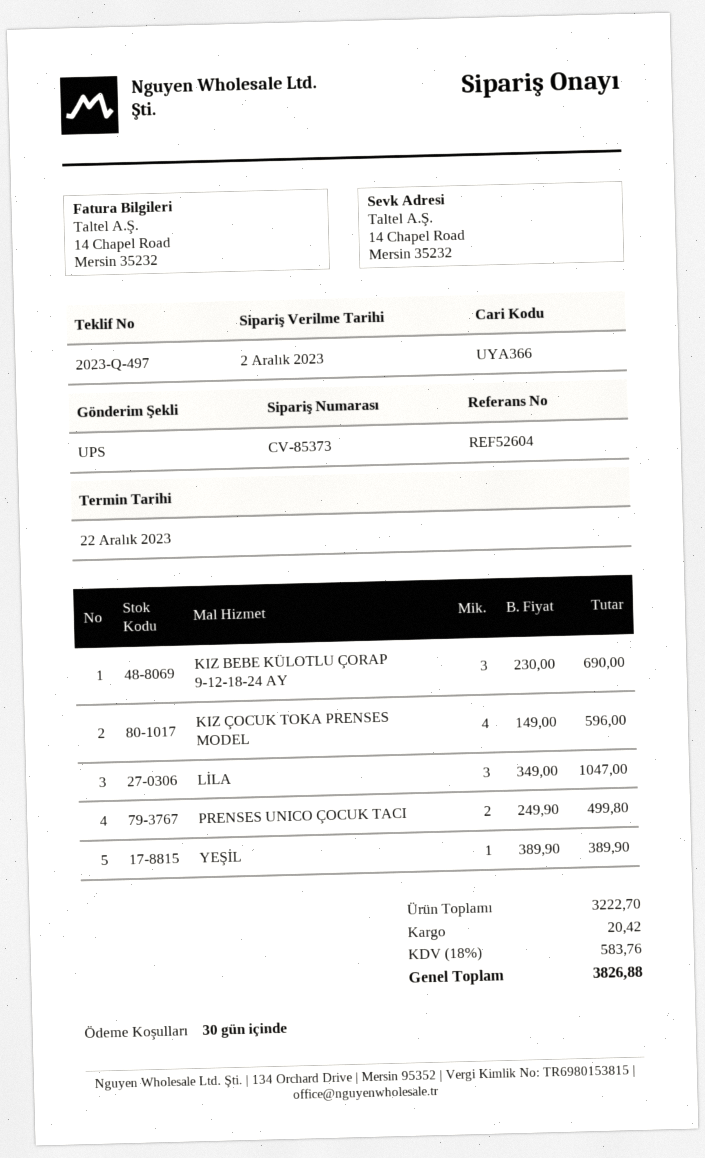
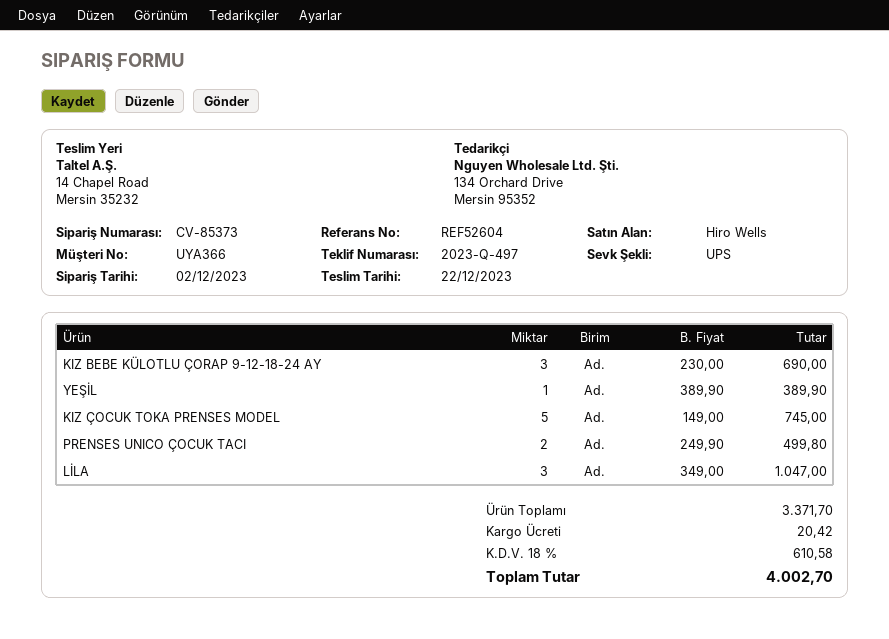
KIZ ÇOCUK TOKA PRENSES MODEL: 4 x 149.00 = 596.00 -> 5 x 149.00 = 745.00
subtotal: 3222.70 -> 3371.70
tax: 18% = 583.76 -> 18% = 610.58
total: 3826.88 -> 4002.70

